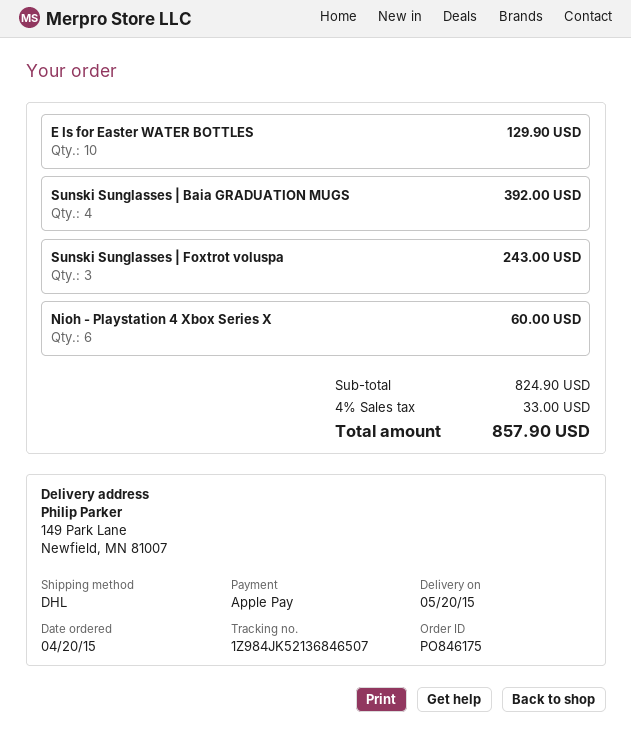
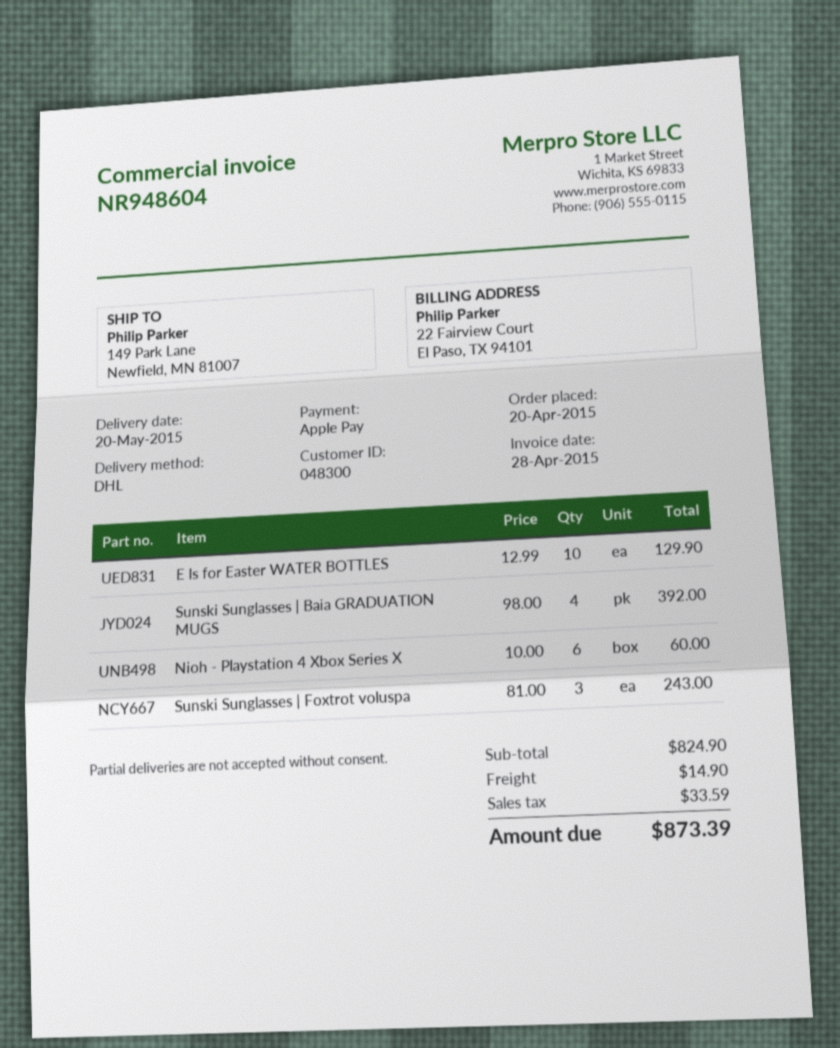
shipping: none -> 14.90
tax: 33.00 -> 33.59
total: 857.90 -> 873.39

